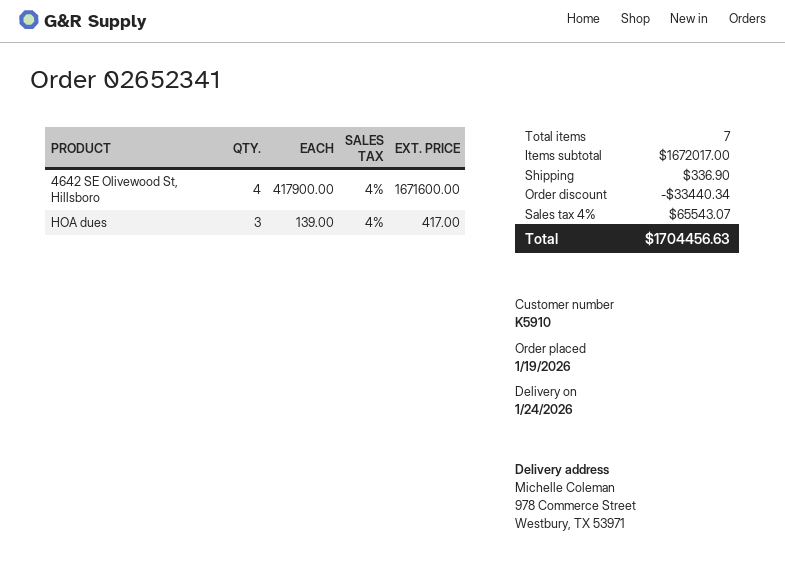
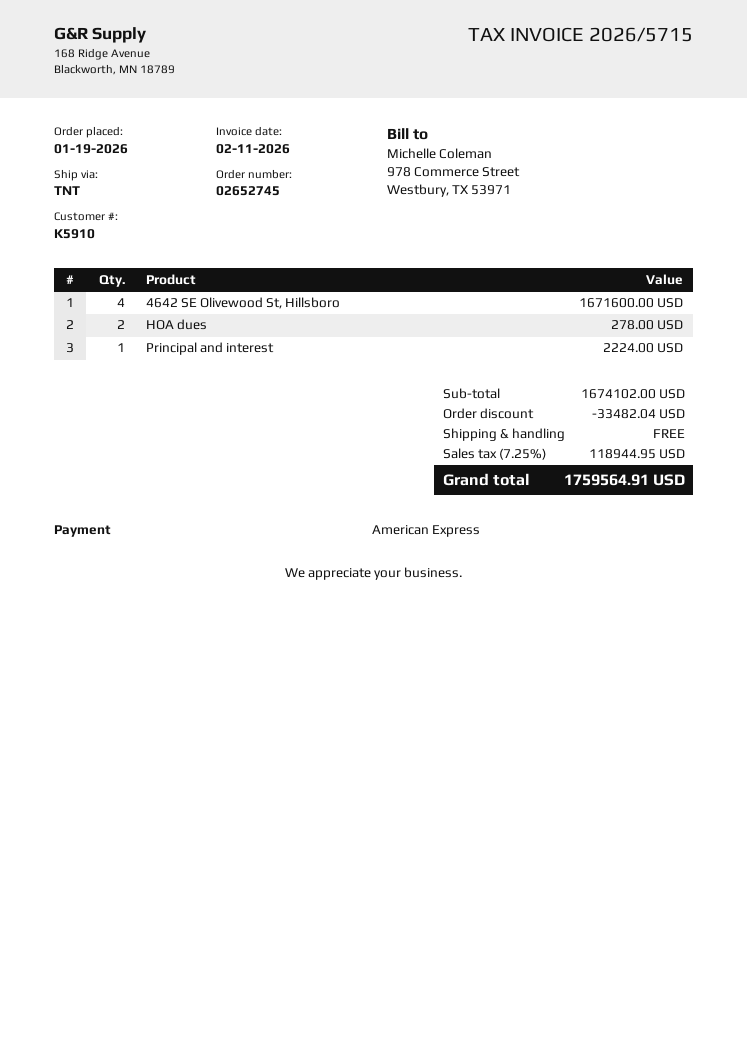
order number: 02652341 -> 02652745
HOA dues: 3 for 417.00 -> 2 for 278.00
Principal and interest: none -> 1 for 2224.00
subtotal: 1672017.00 -> 1674102.00
discount: 33440.34 -> 33482.04
shipping: 336.90 -> 0.00
tax: 4% = 65543.07 -> 7.25% = 118944.95
total: 1704456.63 -> 1759564.91

